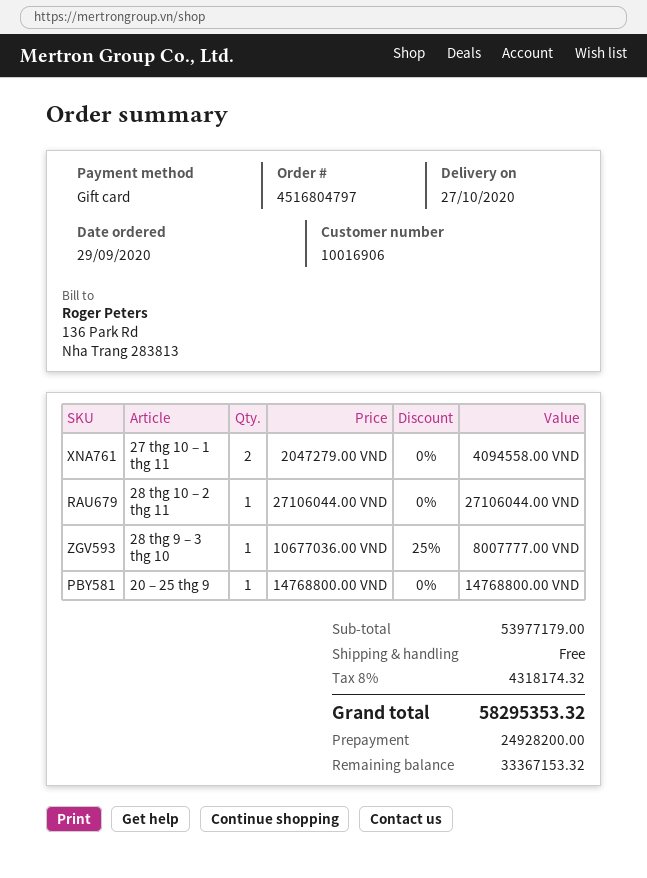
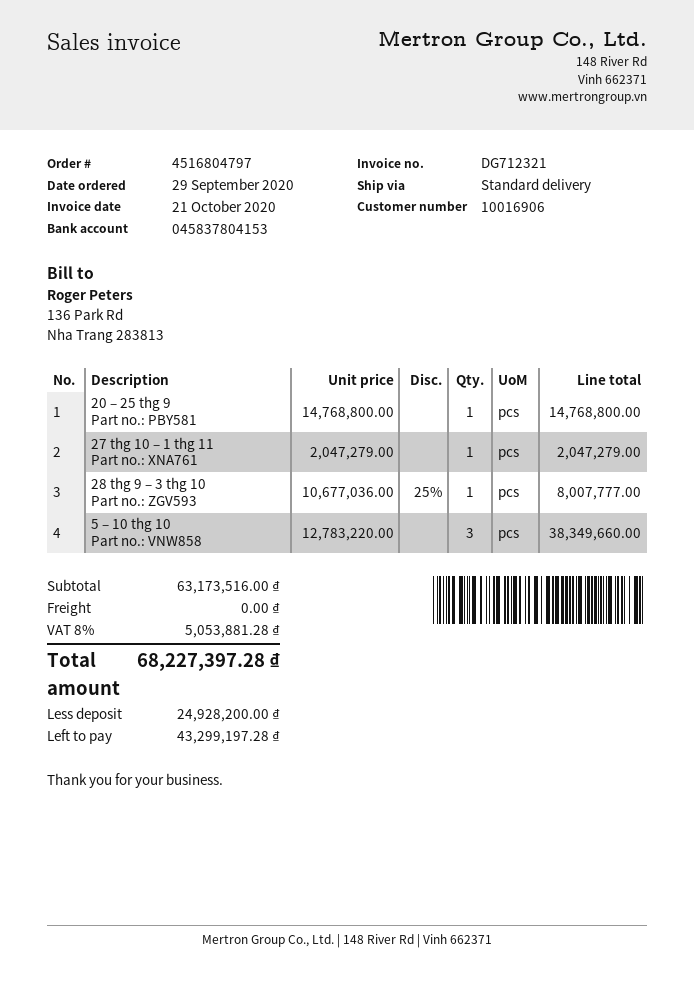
27 thg 10 – 1 thg 11: 2 x 2047279.00 = 4094558.00 -> 1 x 2047279.00 = 2047279.00
28 thg 10 – 2 thg 11: 1 x 27106044.00 = 27106044.00 -> none
5 – 10 thg 10: none -> 3 x 12783220.00 = 38349660.00
subtotal: 53977179.00 -> 63173516.00
tax: 8% = 4318174.32 -> 8% = 5053881.28
total: 58295353.32 -> 68227397.28
balance: 33367153.32 -> 43299197.28

